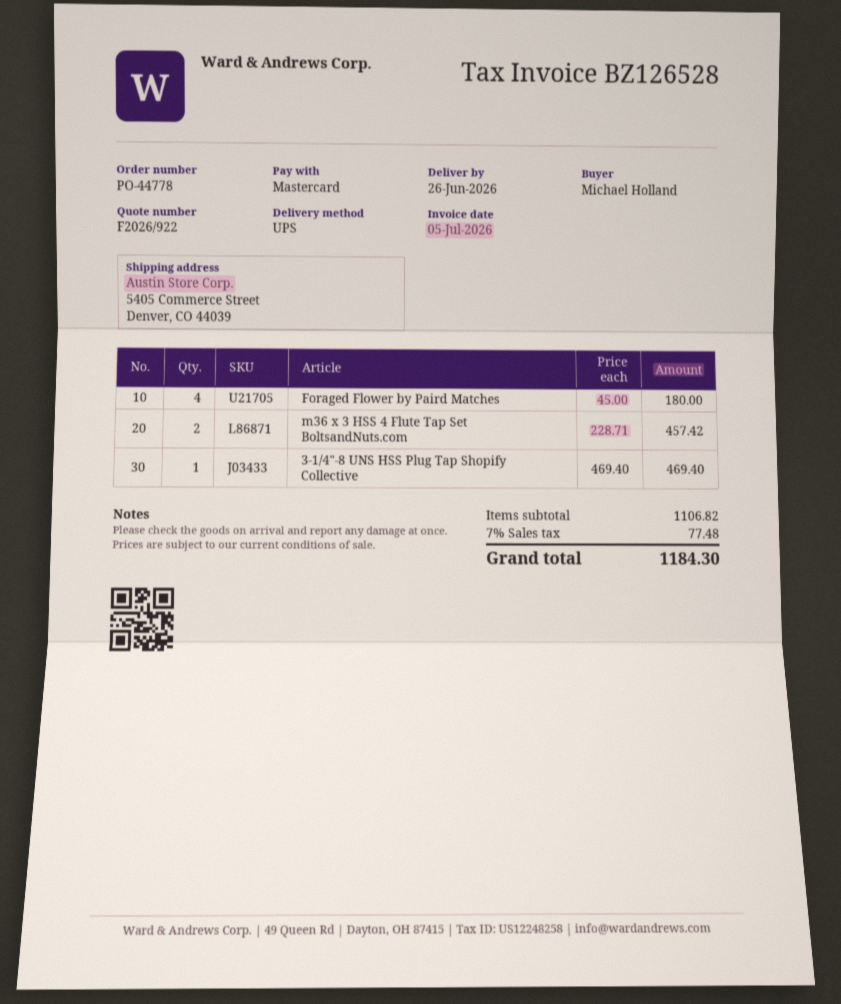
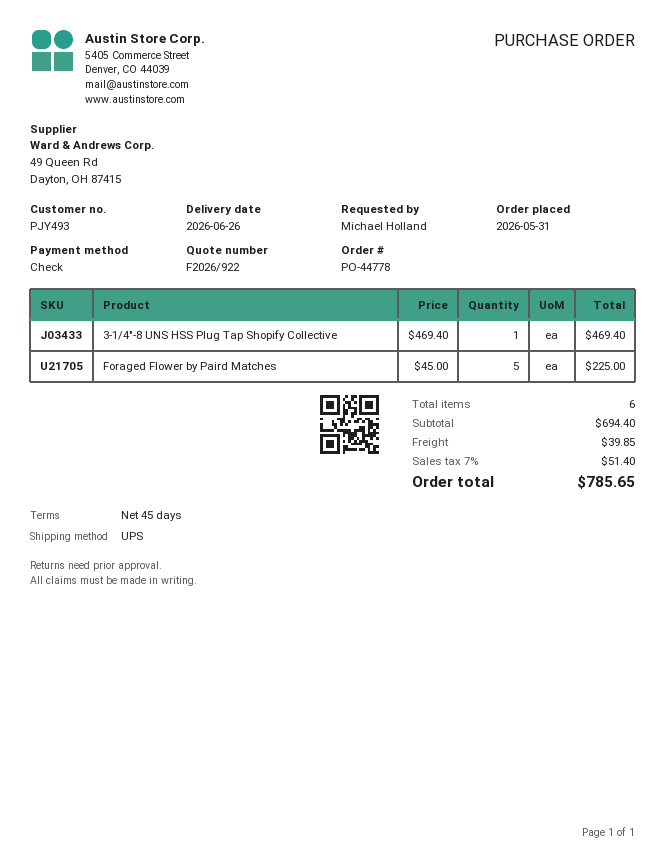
payment method: Mastercard -> cheque
Foraged Flower by Paird Matches: 4 x 45.00 = 180.00 -> 5 x 45.00 = 225.00
m36 x 3 HSS 4 Flute Tap Set BoltsandNuts.com: 2 x 228.71 = 457.42 -> none
subtotal: 1106.82 -> 694.40
shipping: none -> 39.85
tax: 7% = 77.48 -> 7% = 51.40
total: 1184.30 -> 785.65

